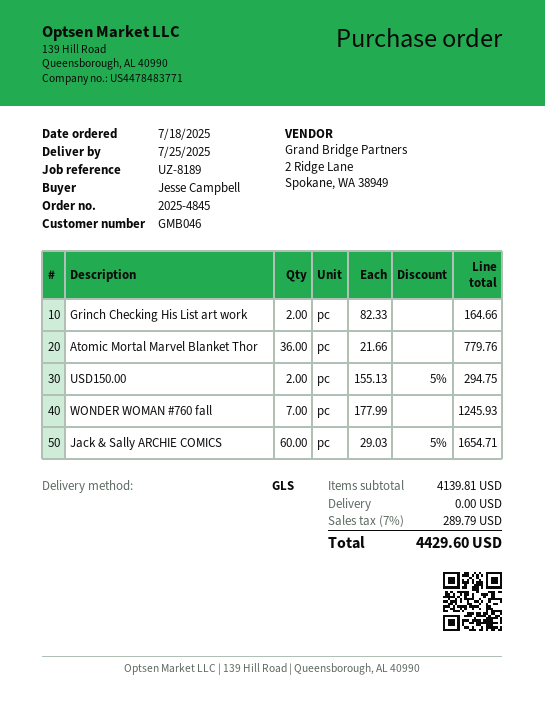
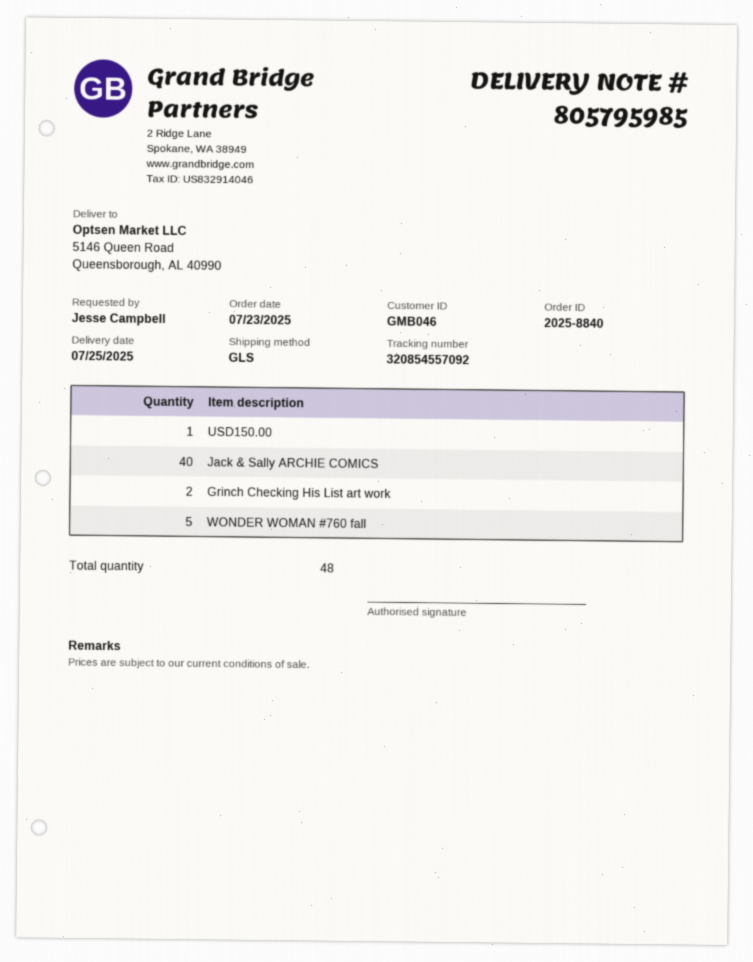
order number: 2025-4845 -> 2025-8840
order date: 2025-07-18 -> 2025-07-23
Atomic Mortal Marvel Blanket Thor: 36 -> none
USD150.00: 2 -> 1
WONDER WOMAN #760 fall: 7 -> 5
Jack & Sally ARCHIE COMICS: 60 -> 40

